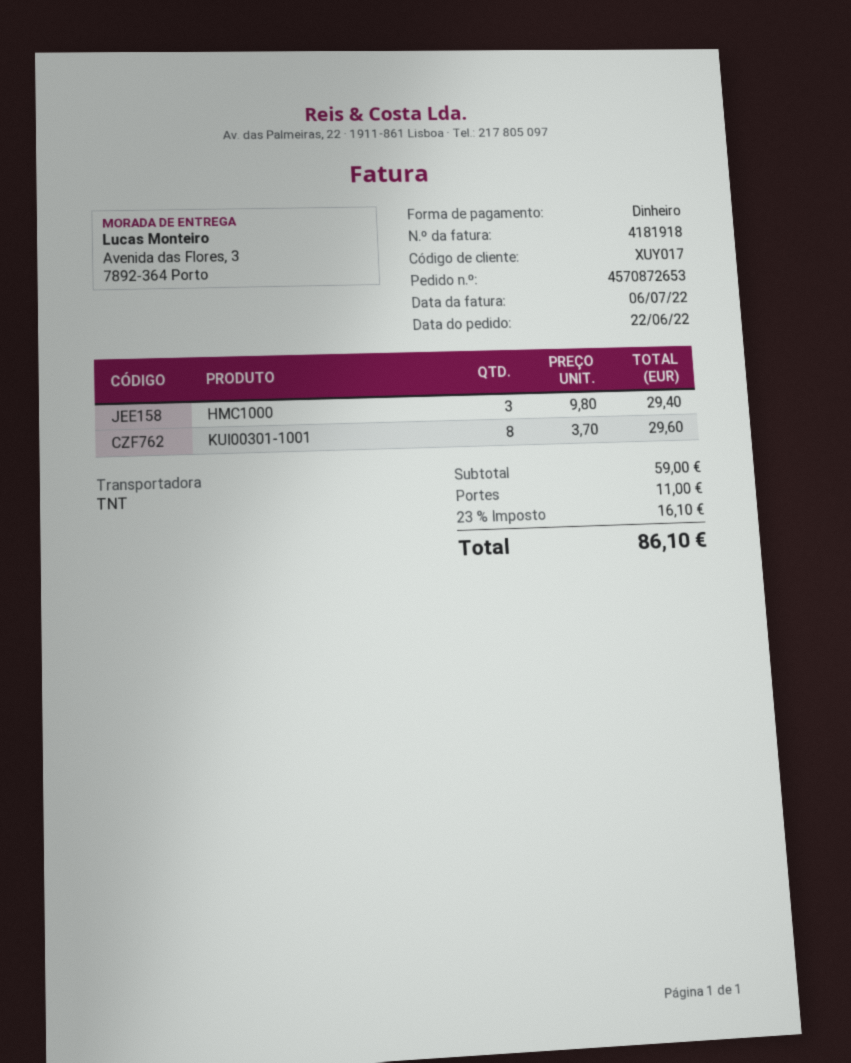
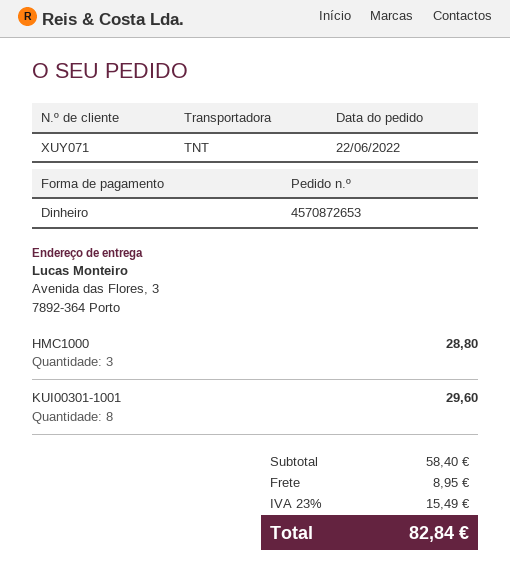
customer number: XUY017 -> XUY071
HMC1000: 3 for 29.40 -> 3 for 28.80
subtotal: 59.00 -> 58.40
shipping: 11.00 -> 8.95
tax: 23% = 16.10 -> 23% = 15.49
total: 86.10 -> 82.84

